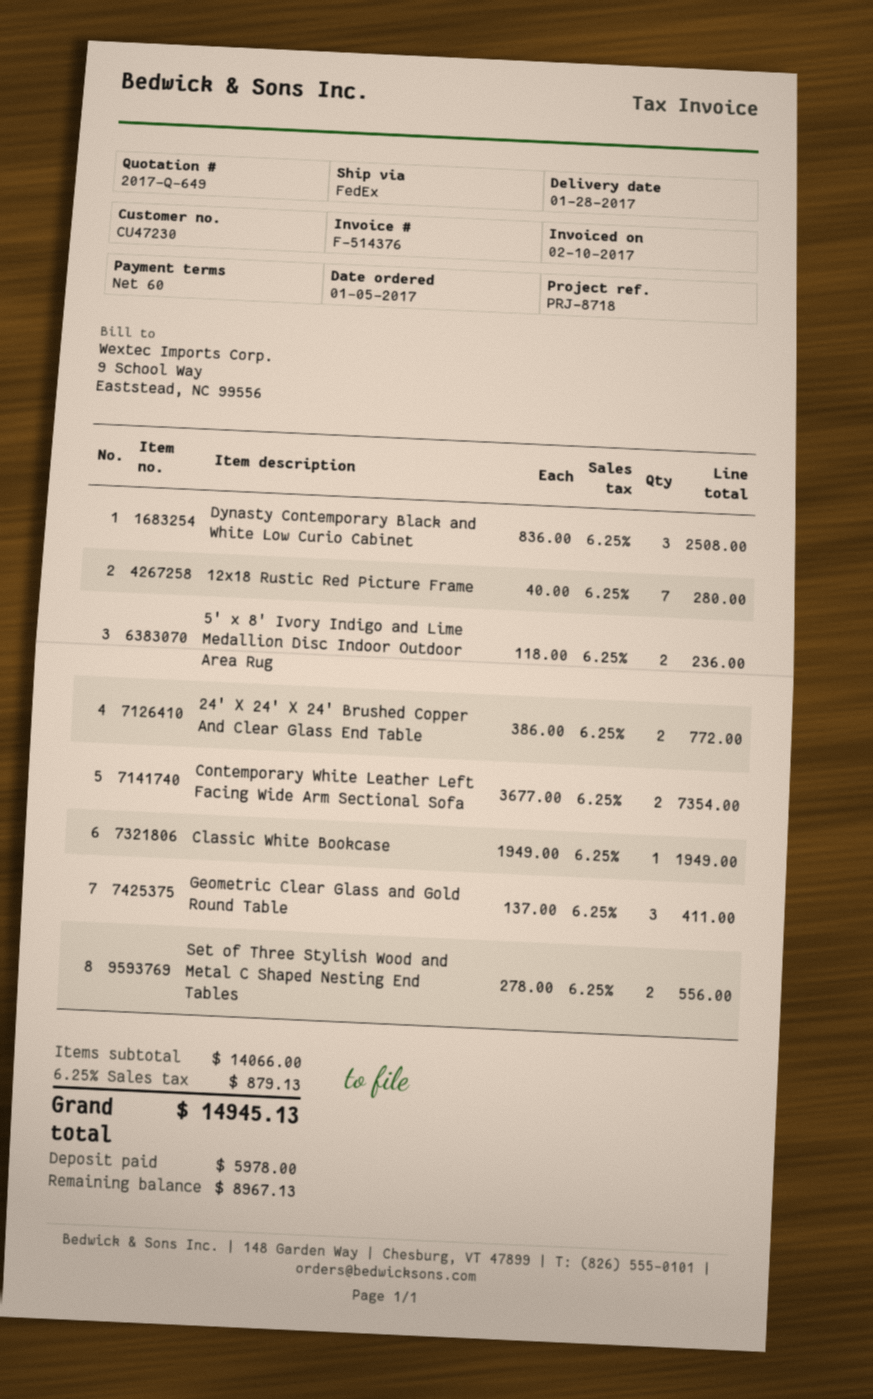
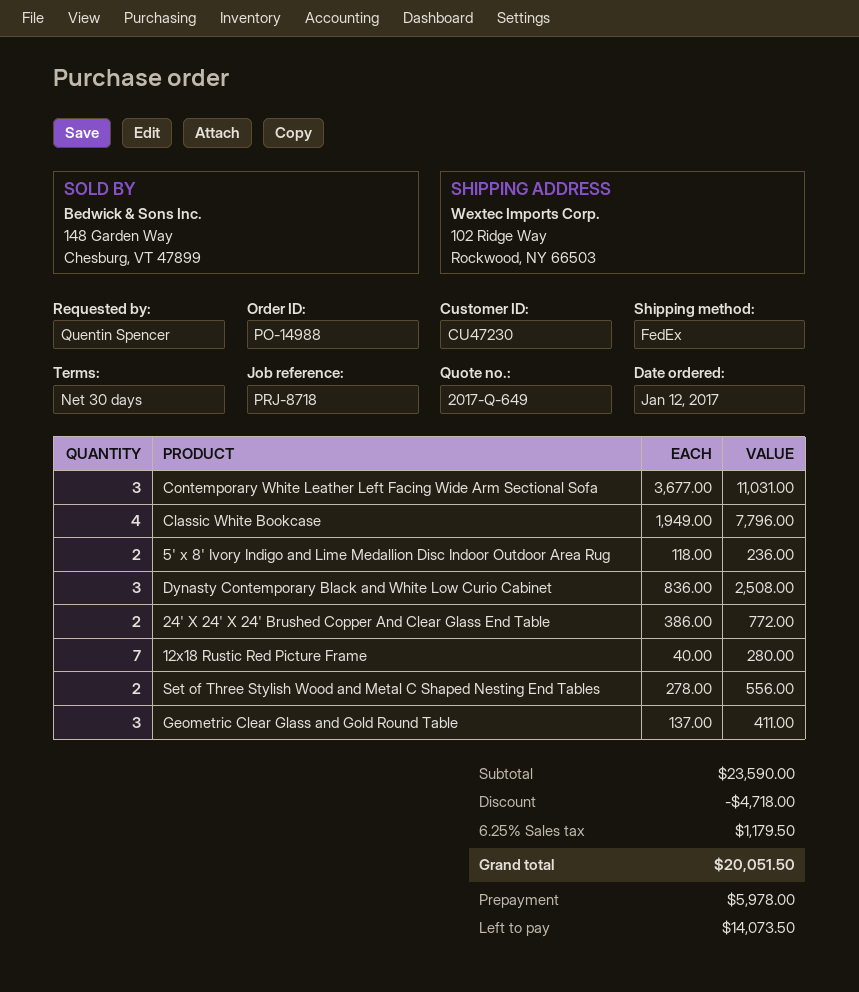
order date: 2017-01-05 -> 2017-01-12
payment terms: 60 days -> 30 days
Contemporary White Leather Left Facing Wide Arm Sectional Sofa: 2 x 3677.00 = 7354.00 -> 3 x 3677.00 = 11031.00
Classic White Bookcase: 1 x 1949.00 = 1949.00 -> 4 x 1949.00 = 7796.00
subtotal: 14066.00 -> 23590.00
discount: none -> 4718.00
tax: 6.25% = 879.13 -> 6.25% = 1179.50
total: 14945.13 -> 20051.50
balance: 8967.13 -> 14073.50

